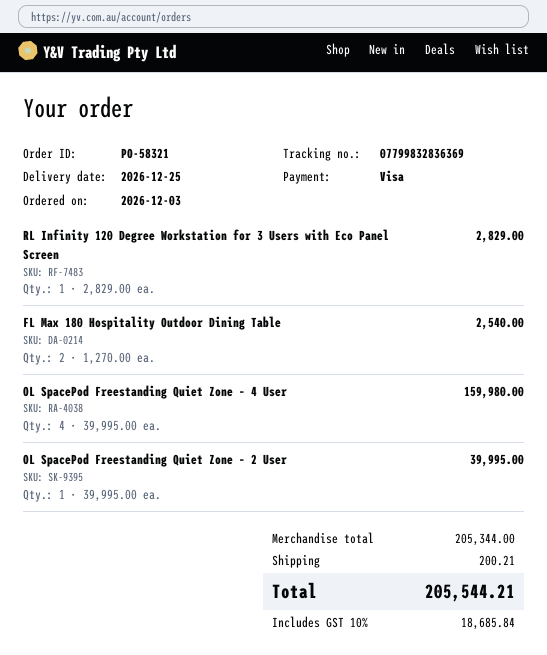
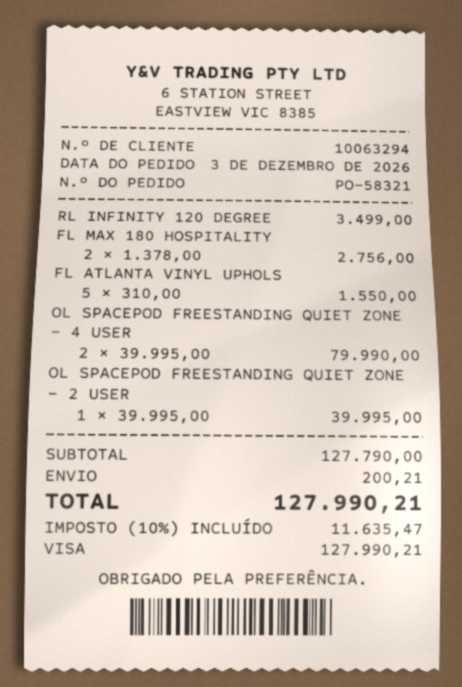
RL Infinity 120 Degree Workstation for 3 Users with Eco Panel Screen: 1 x 2829.00 = 2829.00 -> 1 x 3499.00 = 3499.00
FL Max 180 Hospitality Outdoor Dining Table: 2 x 1270.00 = 2540.00 -> 2 x 1378.00 = 2756.00
OL SpacePod Freestanding Quiet Zone – 4 User: 4 x 39995.00 = 159980.00 -> 2 x 39995.00 = 79990.00
FL ATLANTA VINYL UPHOLS: none -> 5 x 310.00 = 1550.00
subtotal: 205344.00 -> 127790.00
tax: 10% = 18685.84 -> 10% = 11635.47
total: 205544.21 -> 127990.21

